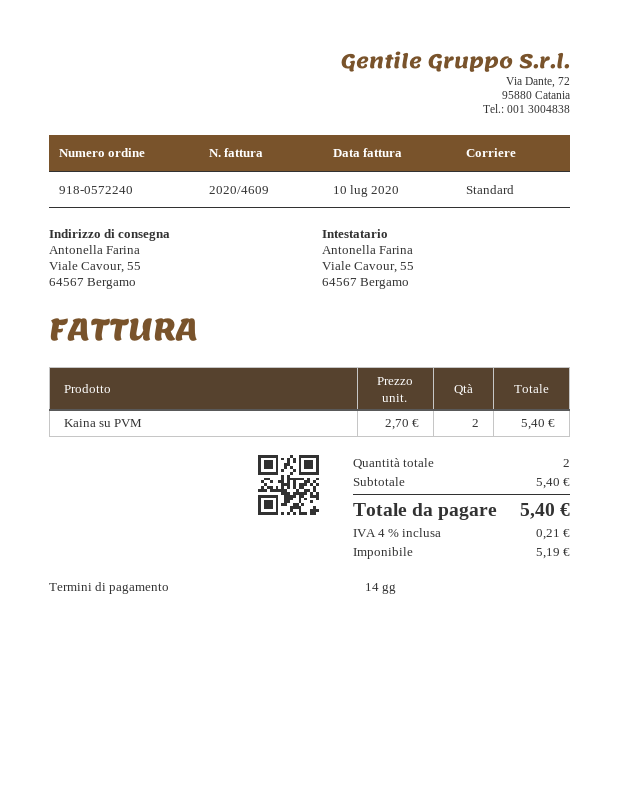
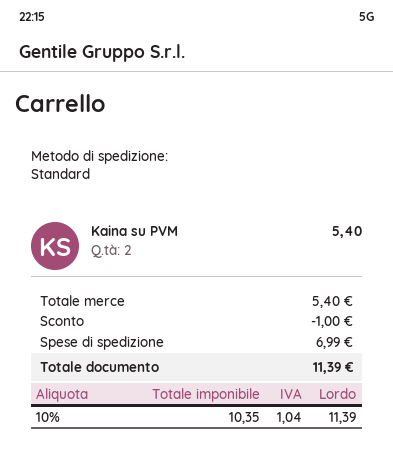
discount: none -> 1.00
shipping: none -> 6.99
net: 5.19 -> 10.35
tax: 4% = 0.21 -> 10% = 1.04
total: 5.40 -> 11.39

